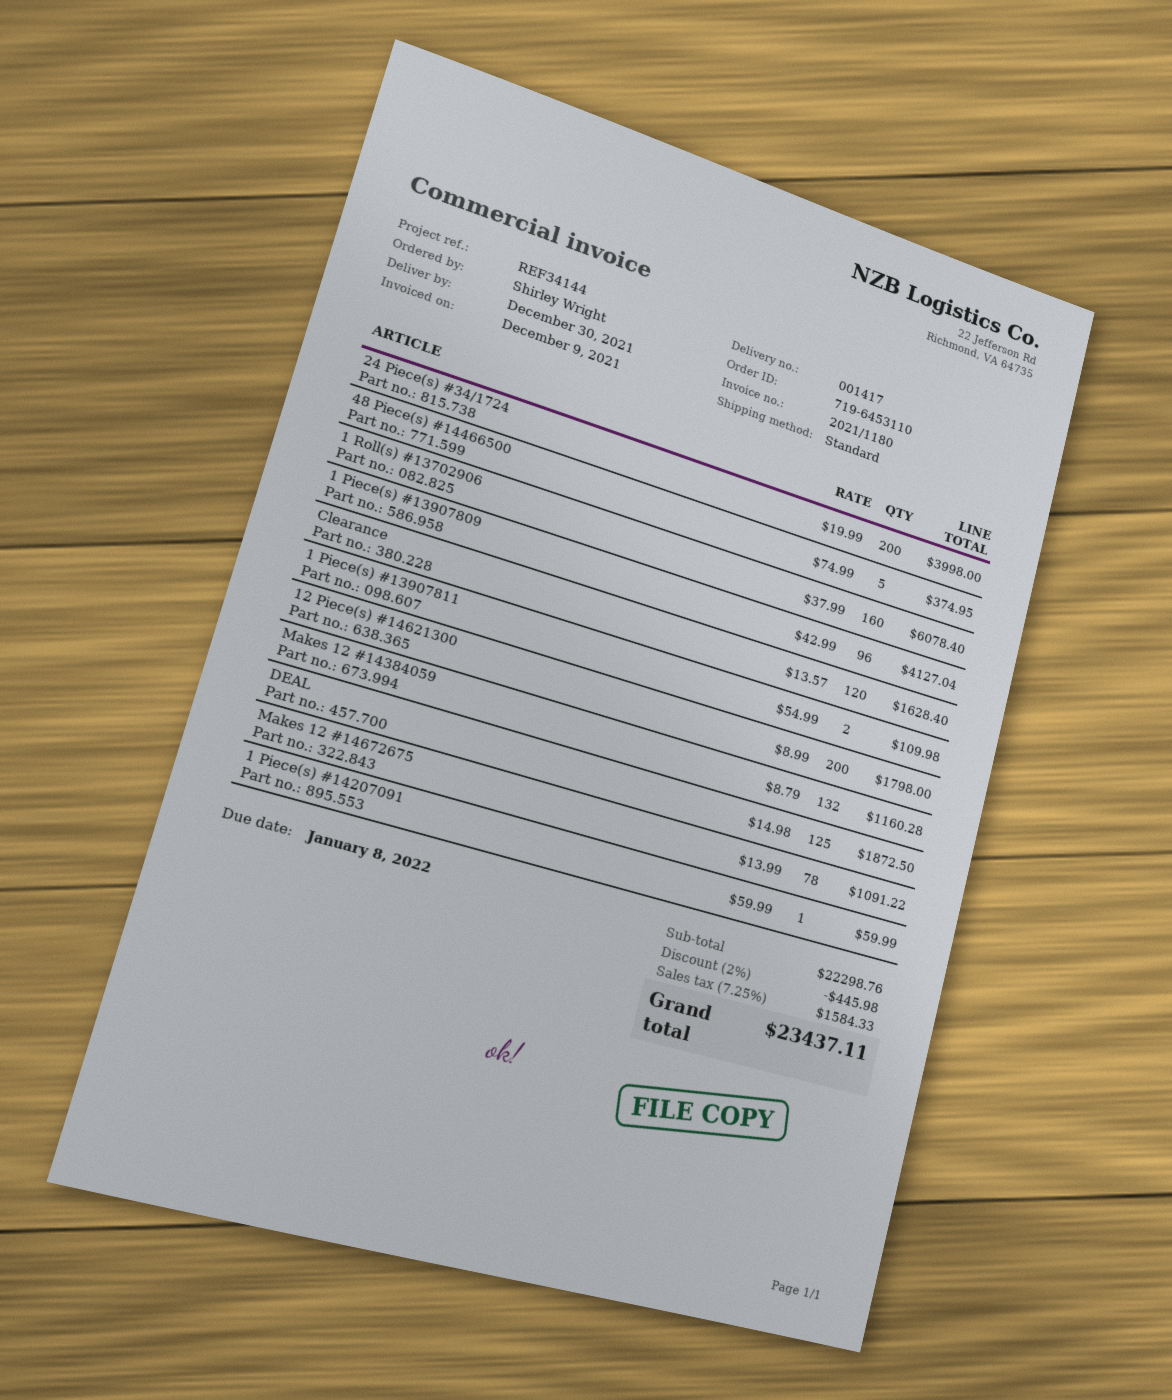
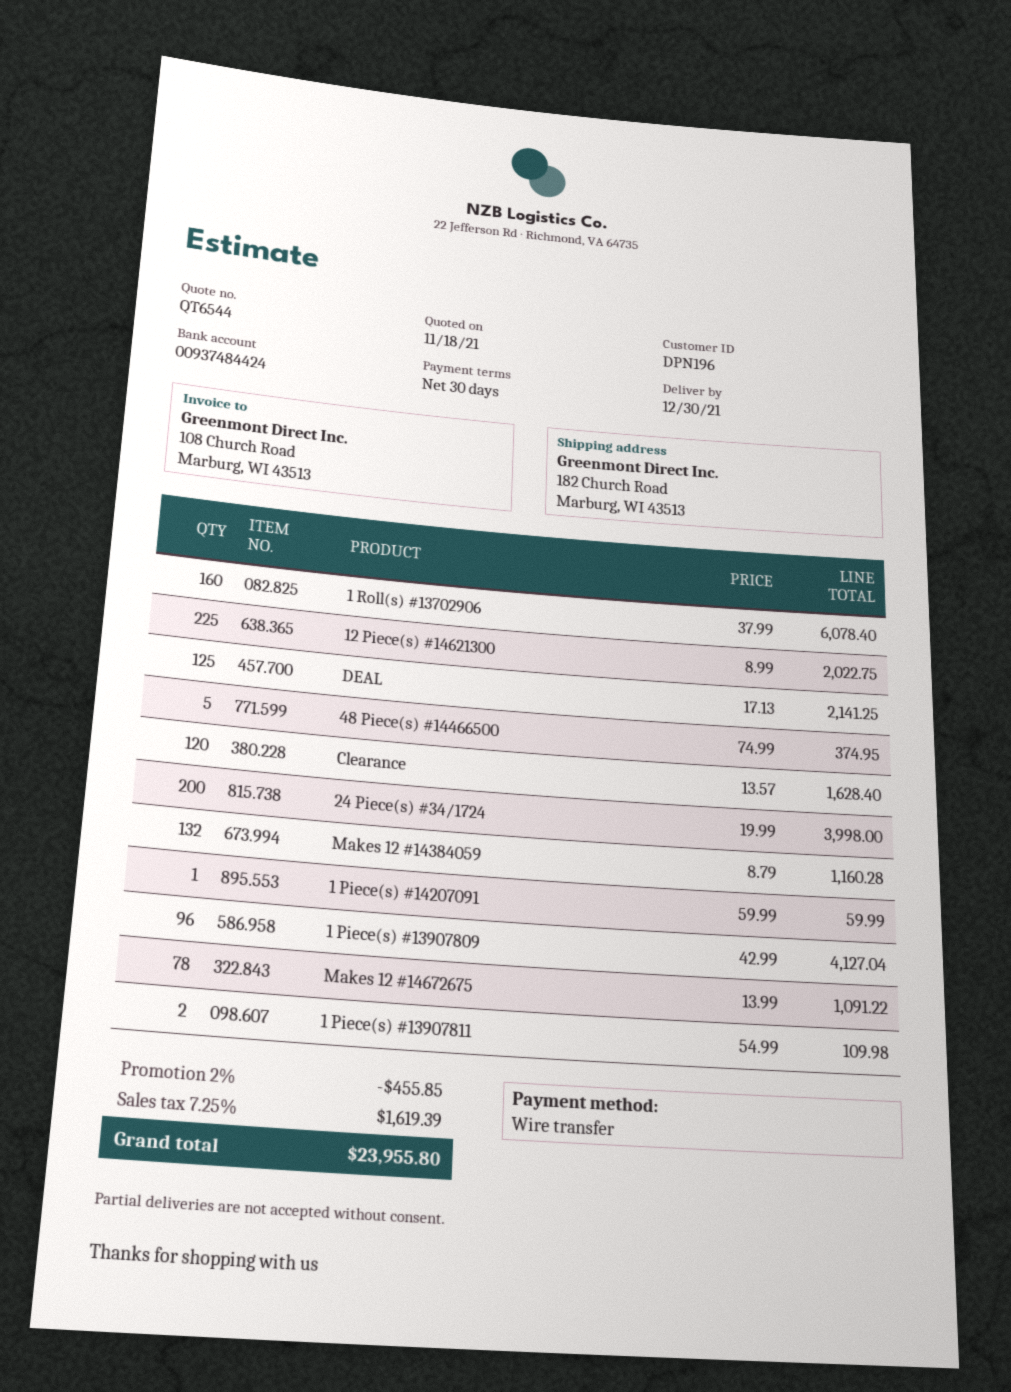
12 Piece(s) #14621300: 200 x 8.99 = 1798.00 -> 225 x 8.99 = 2022.75
DEAL: 125 x 14.98 = 1872.50 -> 125 x 17.13 = 2141.25
discount: 2% = 445.98 -> 2% = 455.85
tax: 7.25% = 1584.33 -> 7.25% = 1619.39
total: 23437.11 -> 23955.80

